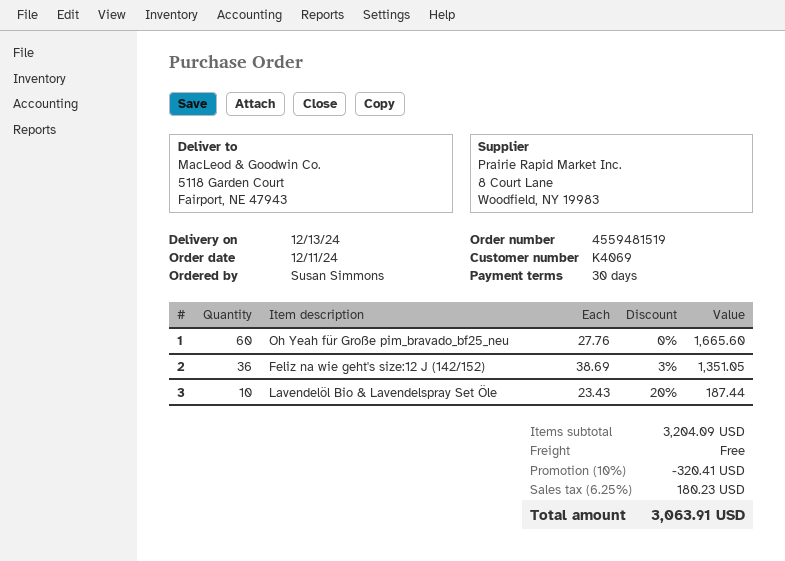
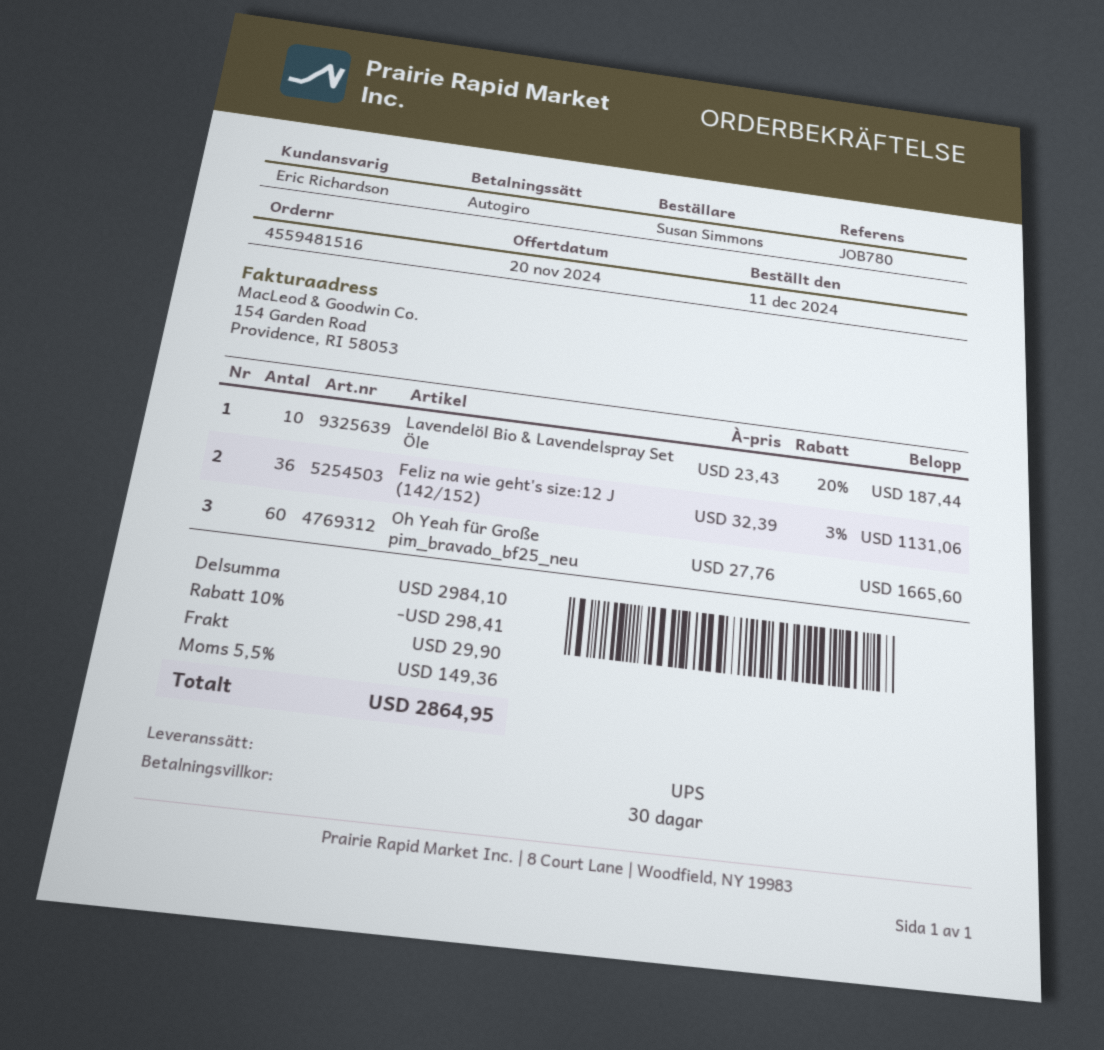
order number: 4559481519 -> 4559481516
Feliz na wie geht's size:12 J (142/152): 36 x 38.69 - 3% = 1351.05 -> 36 x 32.39 - 3% = 1131.06
subtotal: 3204.09 -> 2984.10
discount: 10% = 320.41 -> 10% = 298.41
shipping: 0.00 -> 29.90
tax: 6.25% = 180.23 -> 5.5% = 149.36
total: 3063.91 -> 2864.95

